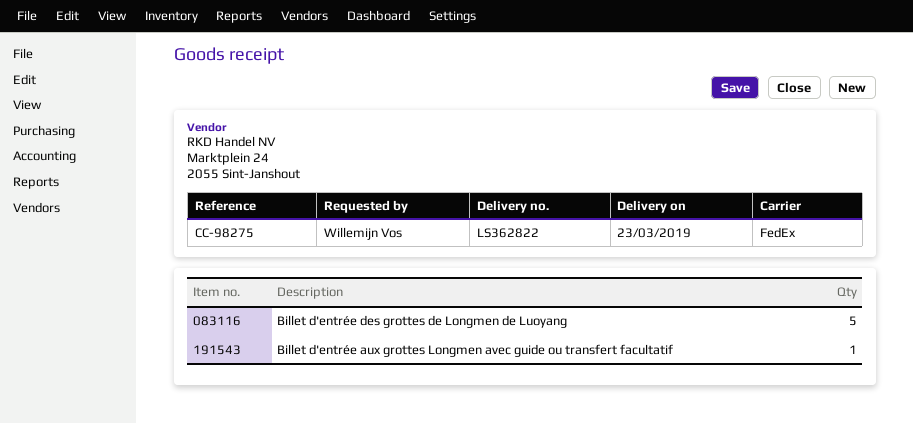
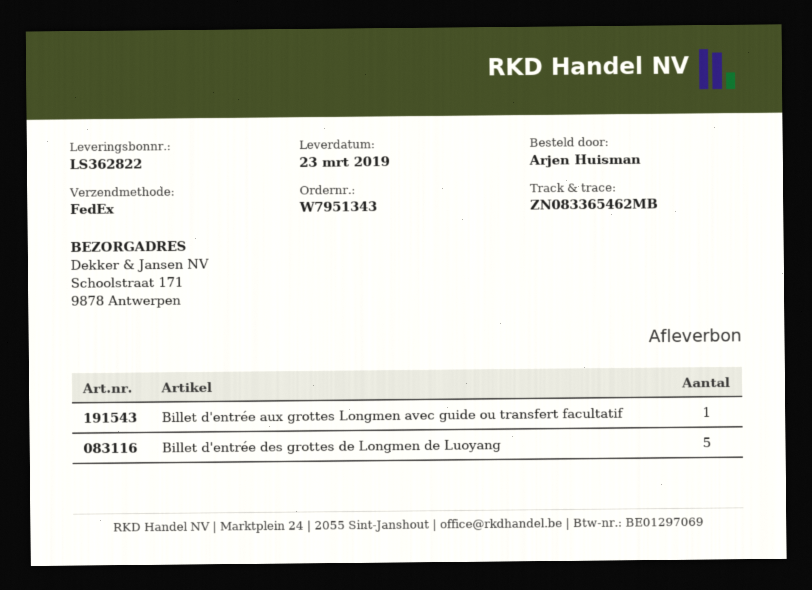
ordered by: Willemijn Vos -> Arjen Huisman

